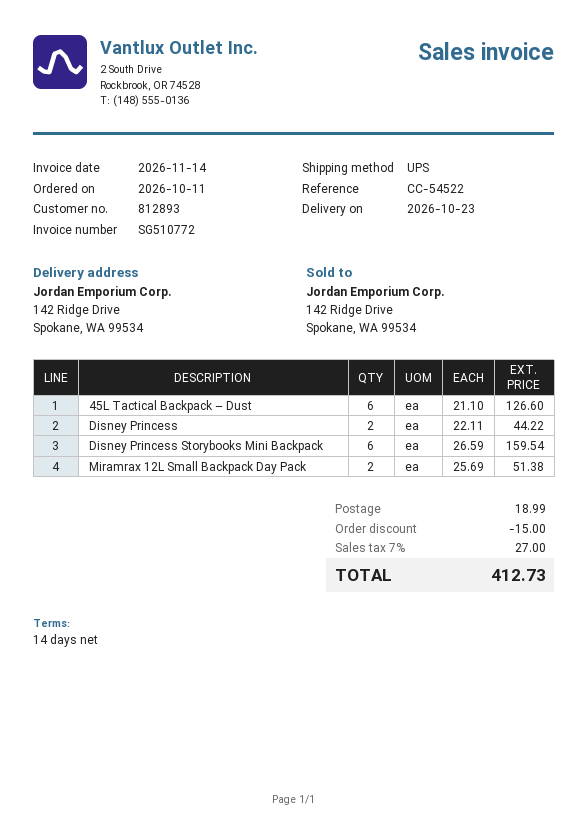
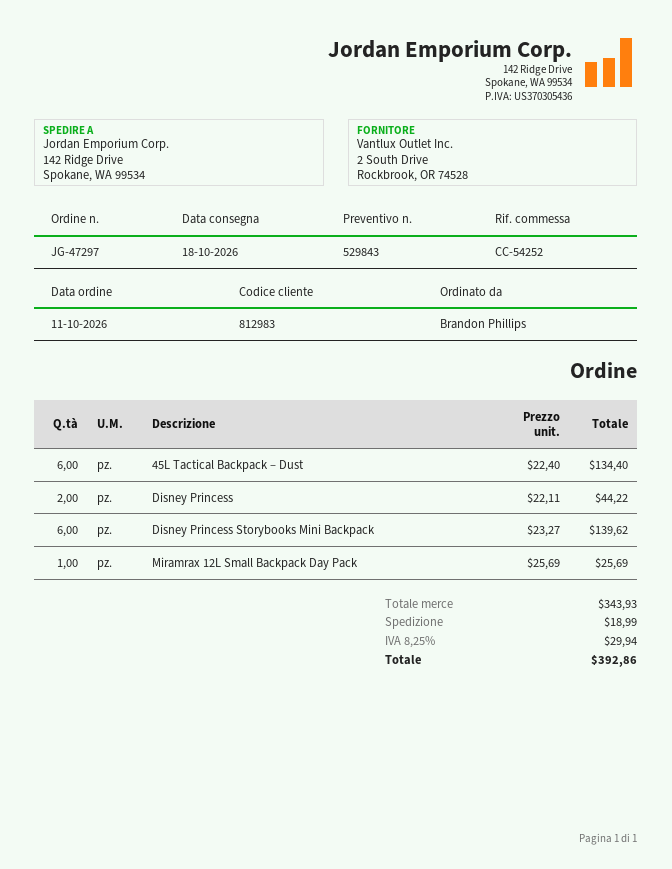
delivery date: 2026-10-23 -> 2026-10-18
customer number: 812893 -> 812983
reference: CC-54522 -> CC-54252
45L Tactical Backpack – Dust: 6 x 21.10 = 126.60 -> 6 x 22.40 = 134.40
Disney Princess Storybooks Mini Backpack: 6 x 26.59 = 159.54 -> 6 x 23.27 = 139.62
Miramrax 12L Small Backpack Day Pack: 2 x 25.69 = 51.38 -> 1 x 25.69 = 25.69
discount: 15.00 -> none
tax: 7% = 27.00 -> 8.25% = 29.94
total: 412.73 -> 392.86

